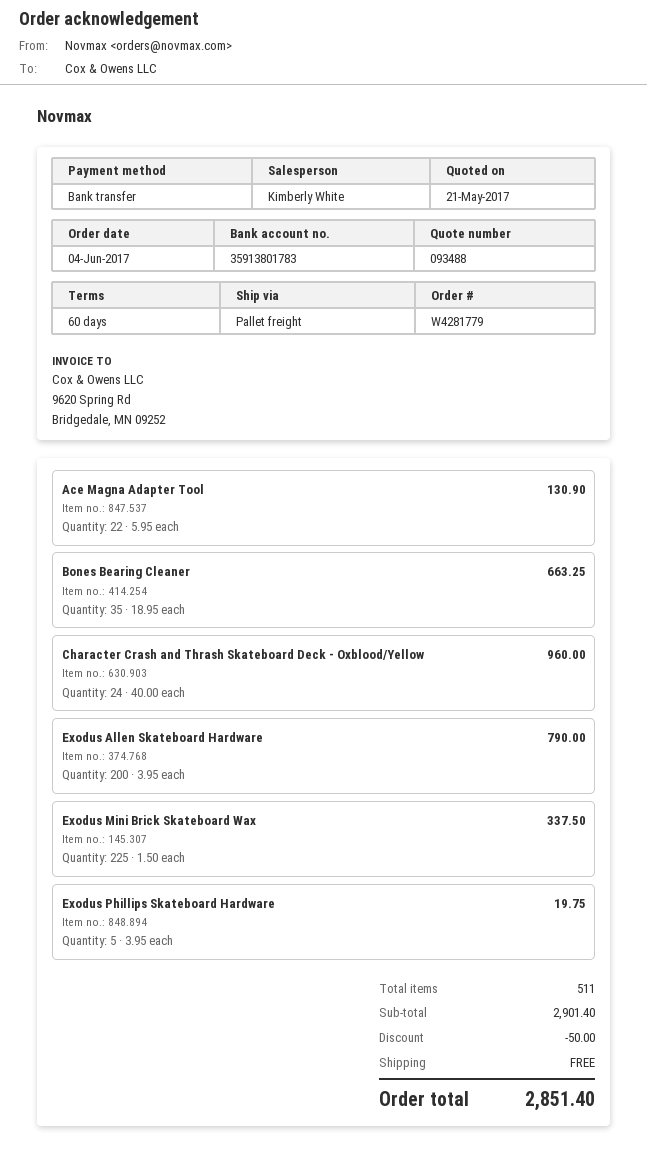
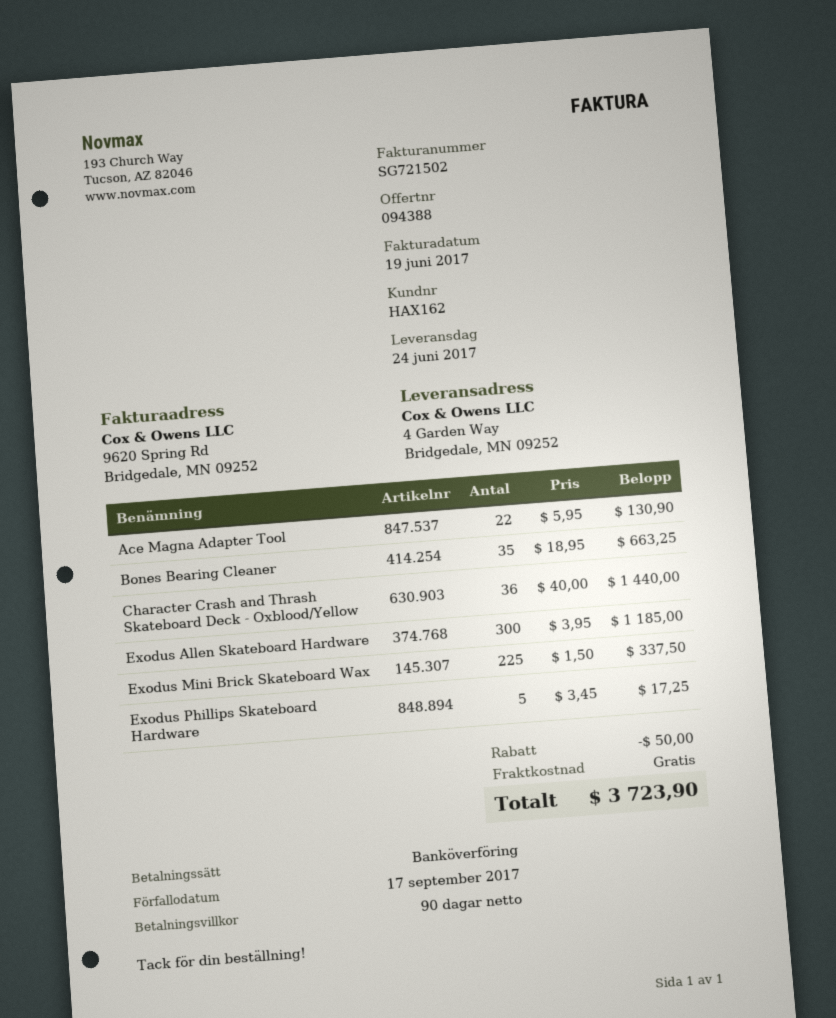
quote number: 093488 -> 094388
payment terms: 60 days -> 90 days
Character Crash and Thrash Skateboard Deck - Oxblood/Yellow: 24 x 40.00 = 960.00 -> 36 x 40.00 = 1440.00
Exodus Allen Skateboard Hardware: 200 x 3.95 = 790.00 -> 300 x 3.95 = 1185.00
Exodus Phillips Skateboard Hardware: 5 x 3.95 = 19.75 -> 5 x 3.45 = 17.25
total: 2851.40 -> 3723.90

